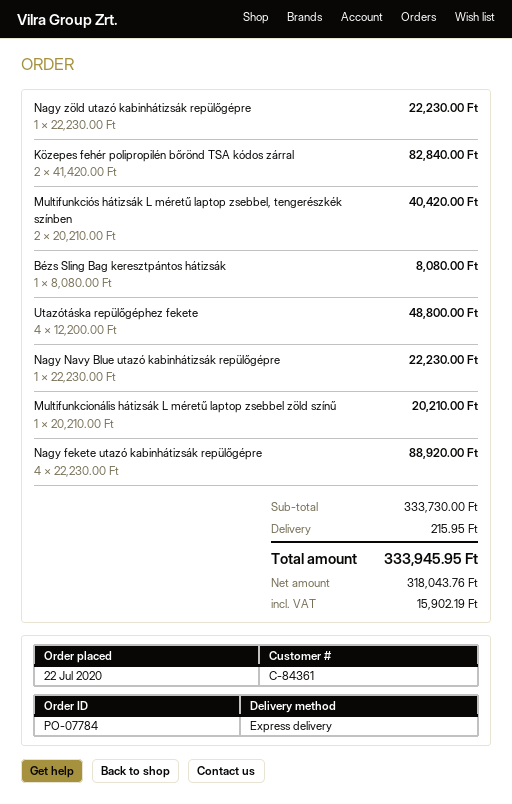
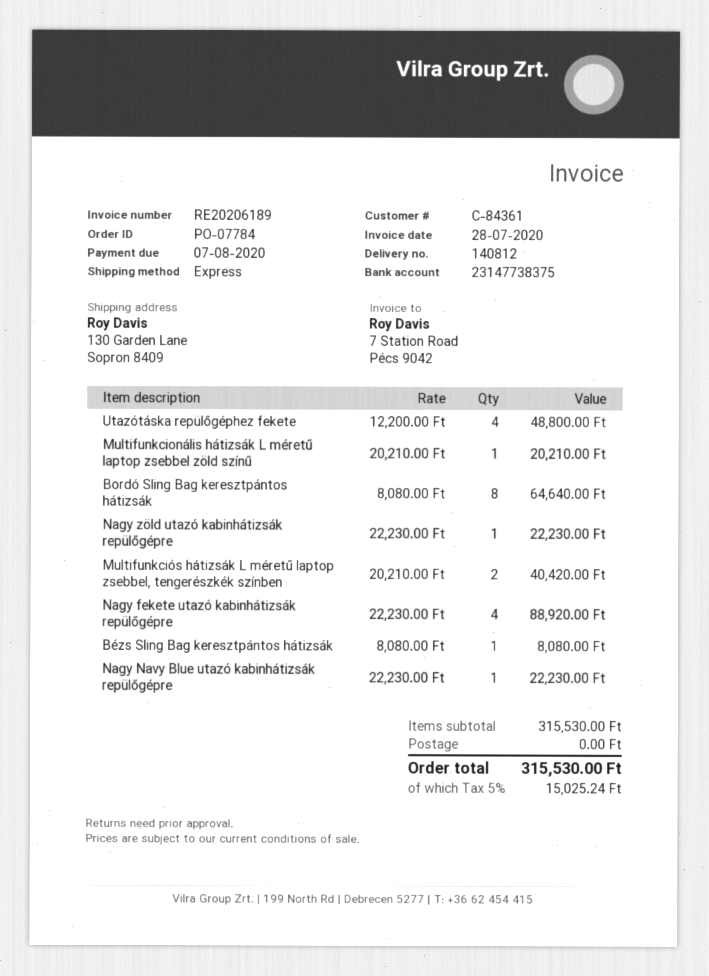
Közepes fehér polipropilén bőrönd TSA kódos zárral: 2 x 41420.00 = 82840.00 -> none
Bordó Sling Bag keresztpántos hátizsák: none -> 8 x 8080.00 = 64640.00
subtotal: 333730.00 -> 315530.00
shipping: 215.95 -> 0.00
tax: 15902.19 -> 15025.24
total: 333945.95 -> 315530.00

